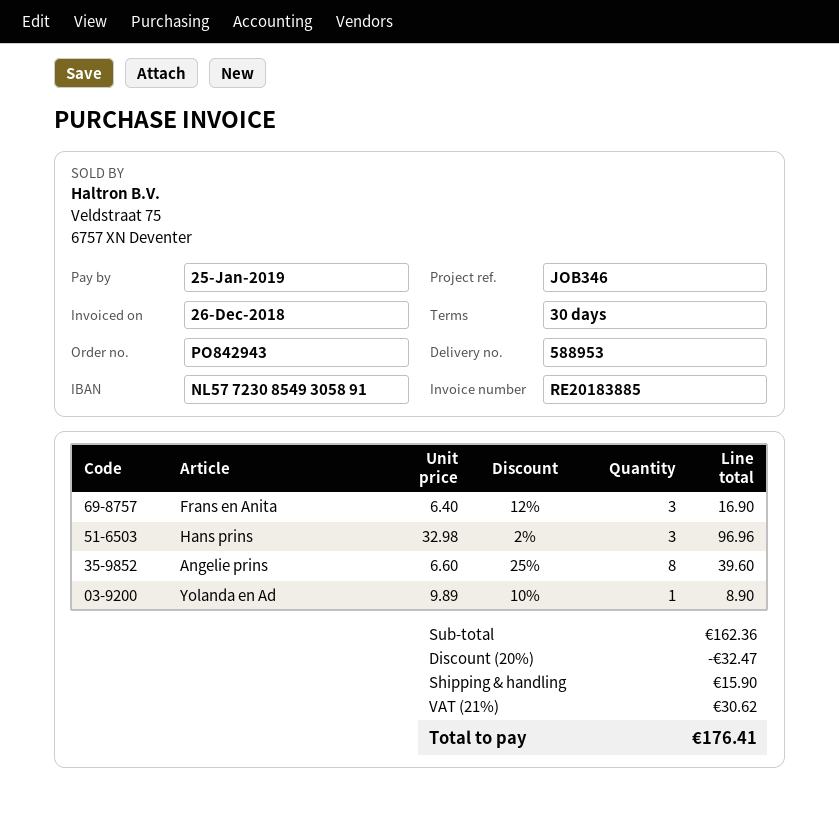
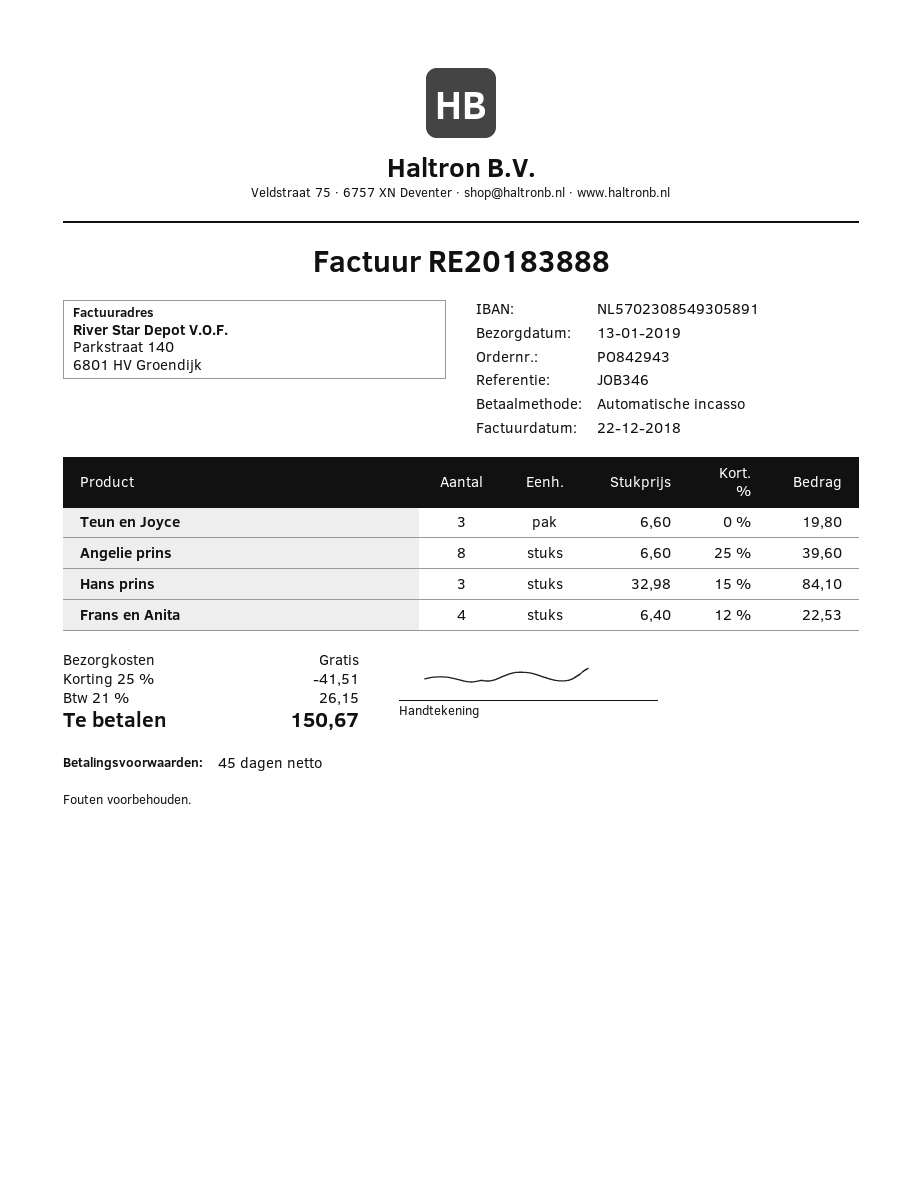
invoice number: RE20183885 -> RE20183888
invoice date: 2018-12-26 -> 2018-12-22
payment terms: 30 days -> 45 days
bank account: NL5772308549305891 -> NL5702308549305891
Frans en Anita: 3 x 6.40 - 12% = 16.90 -> 4 x 6.40 - 12% = 22.53
Hans prins: 3 x 32.98 - 2% = 96.96 -> 3 x 32.98 - 15% = 84.10
Yolanda en Ad: 1 x 9.89 - 10% = 8.90 -> none
Teun en Joyce: none -> 3 x 6.60 = 19.80
discount: 20% = 32.47 -> 25% = 41.51
shipping: 15.90 -> 0.00
tax: 21% = 30.62 -> 21% = 26.15
total: 176.41 -> 150.67

